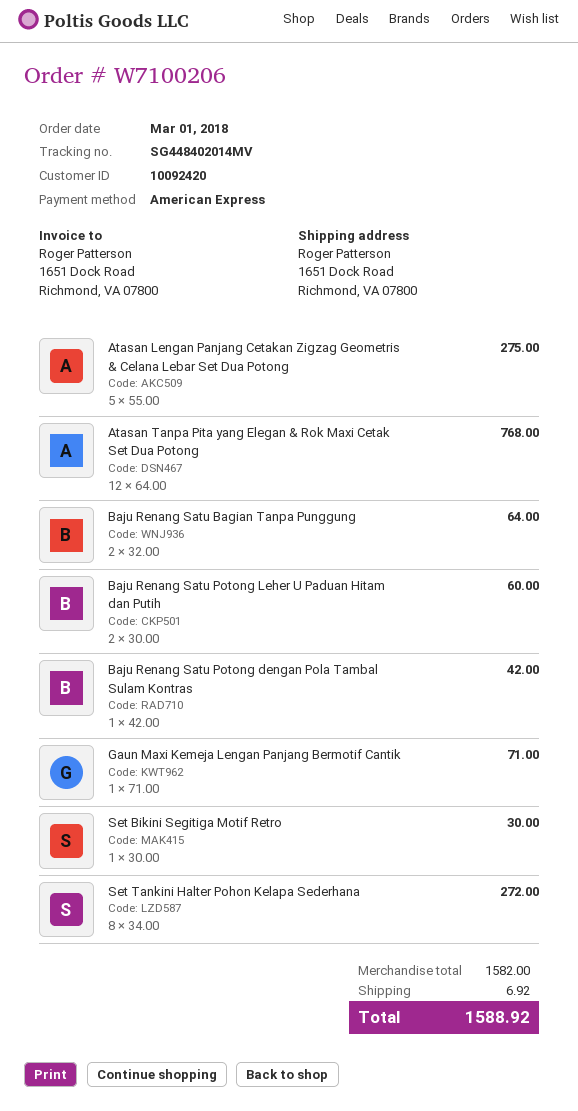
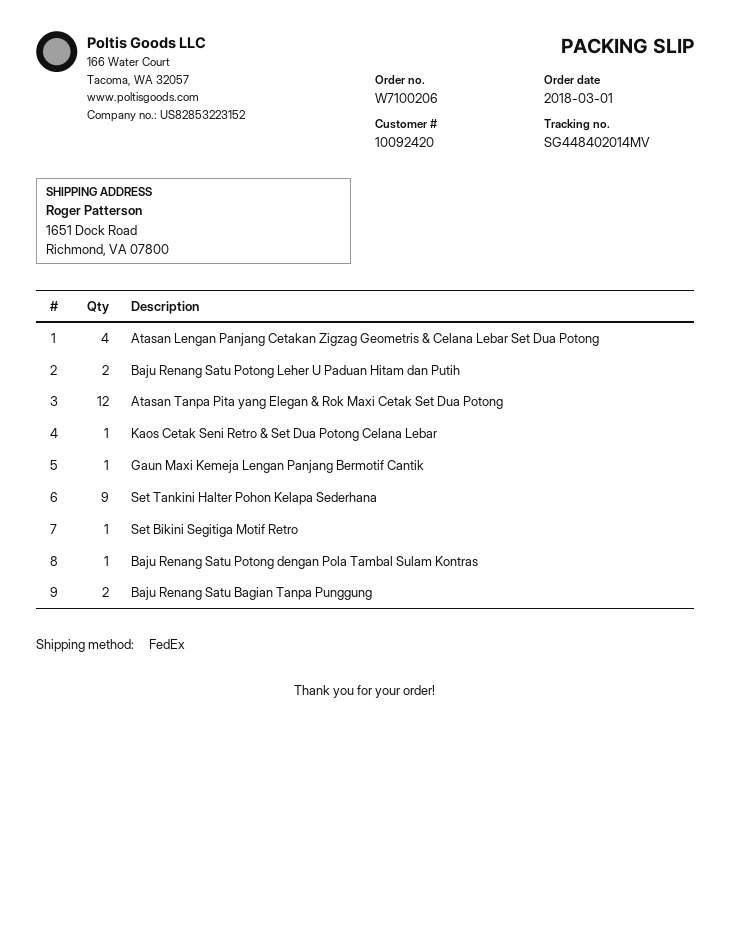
Atasan Lengan Panjang Cetakan Zigzag Geometris & Celana Lebar Set Dua Potong: 5 -> 4
Set Tankini Halter Pohon Kelapa Sederhana: 8 -> 9
Kaos Cetak Seni Retro & Set Dua Potong Celana Lebar: none -> 1

